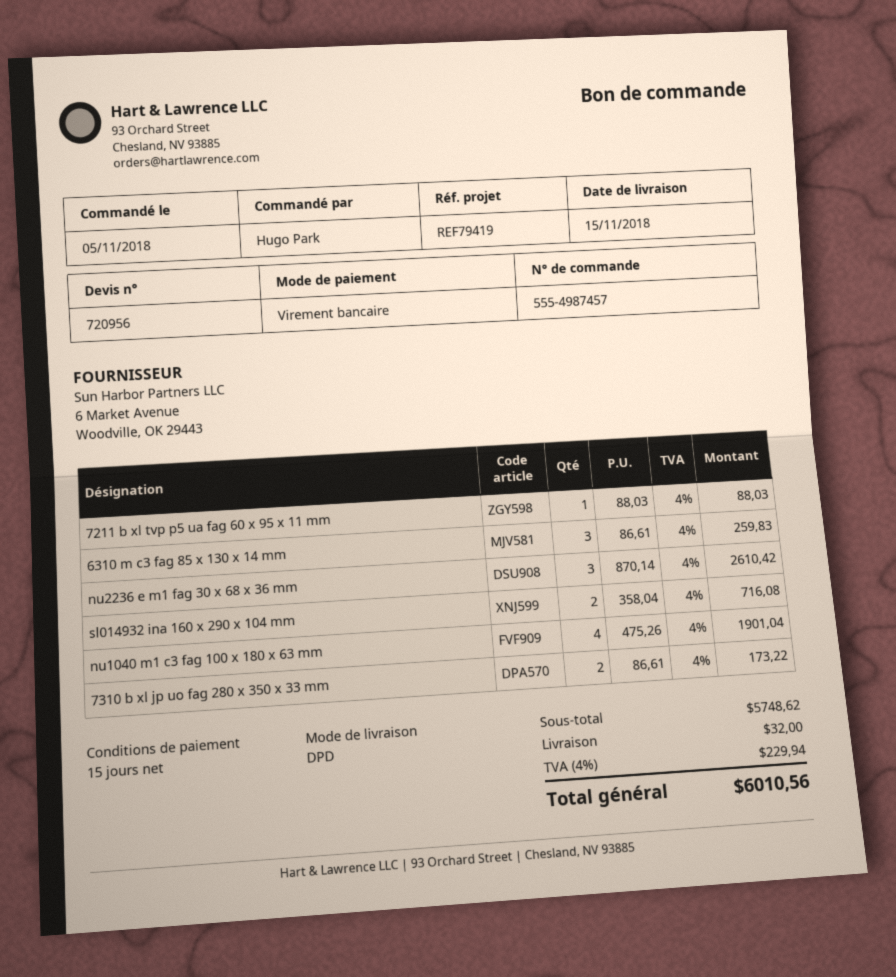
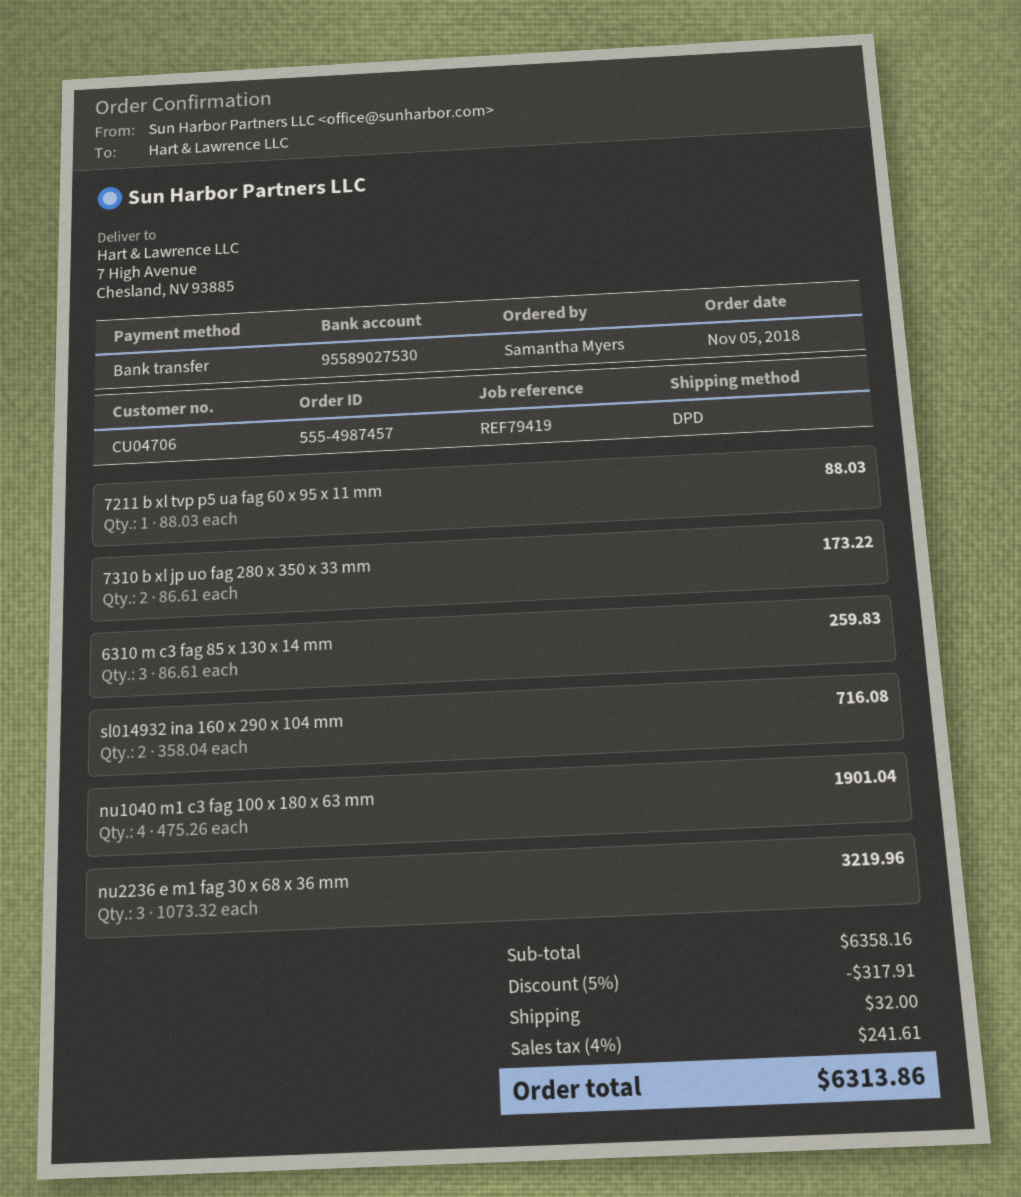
ordered by: Hugo Park -> Samantha Myers
nu2236 e m1 fag 30 x 68 x 36 mm: 3 x 870.14 = 2610.42 -> 3 x 1073.32 = 3219.96
subtotal: 5748.62 -> 6358.16
discount: none -> 5% = 317.91
tax: 4% = 229.94 -> 4% = 241.61
total: 6010.56 -> 6313.86

